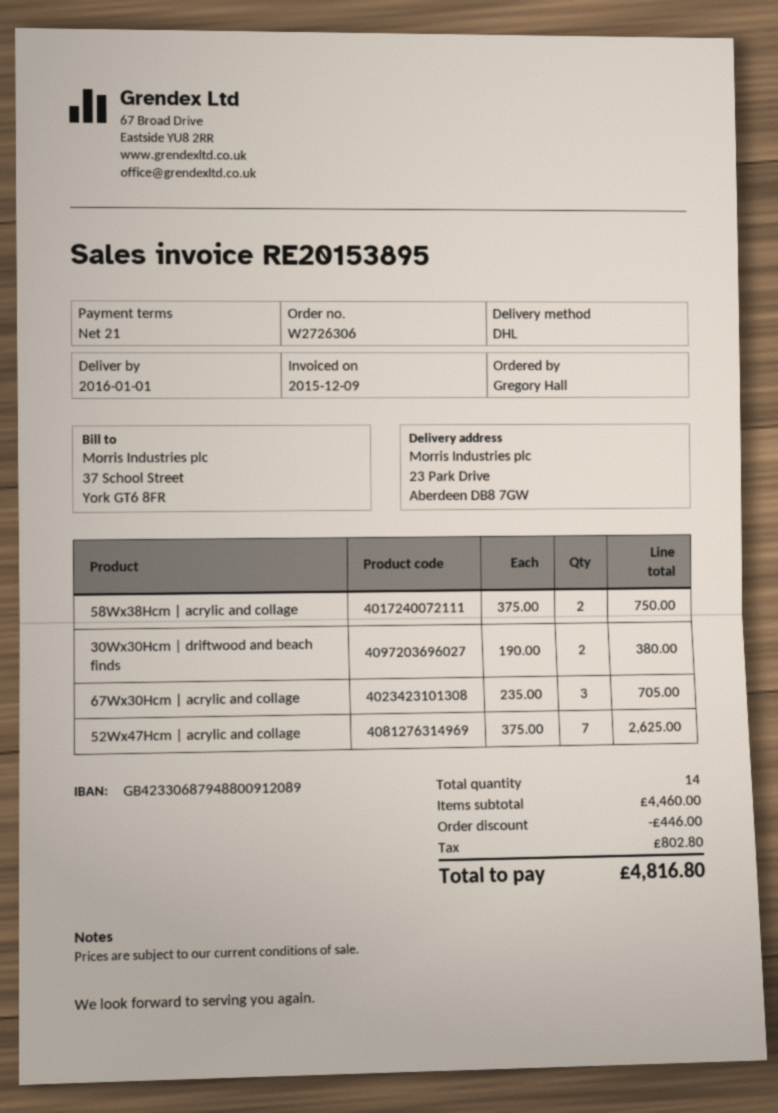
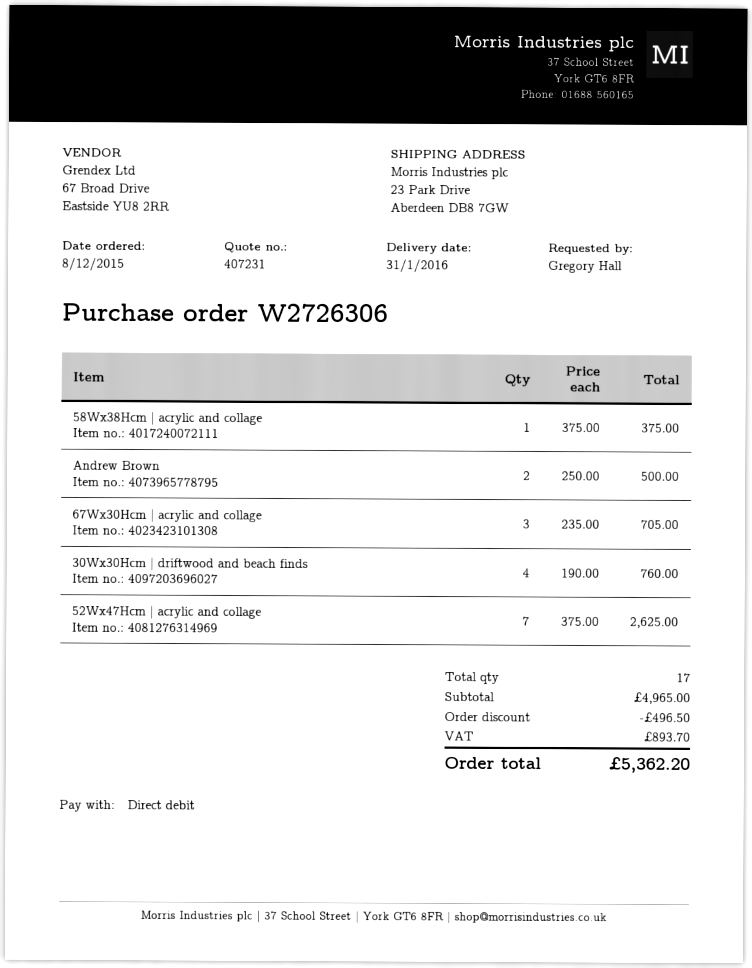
delivery date: 2016-01-01 -> 2016-01-31
58Wx38Hcm | acrylic and collage: 2 x 375.00 = 750.00 -> 1 x 375.00 = 375.00
30Wx30Hcm | driftwood and beach finds: 2 x 190.00 = 380.00 -> 4 x 190.00 = 760.00
Andrew Brown: none -> 2 x 250.00 = 500.00
total quantity: 14 -> 17
subtotal: 4460.00 -> 4965.00
discount: 446.00 -> 496.50
tax: 802.80 -> 893.70
total: 4816.80 -> 5362.20

